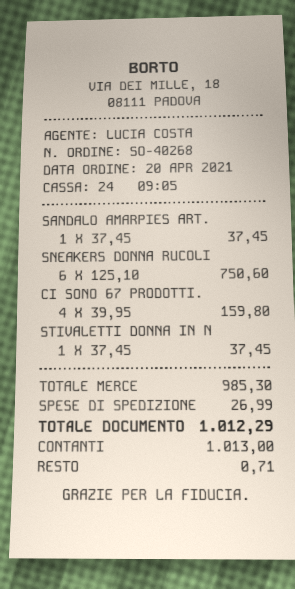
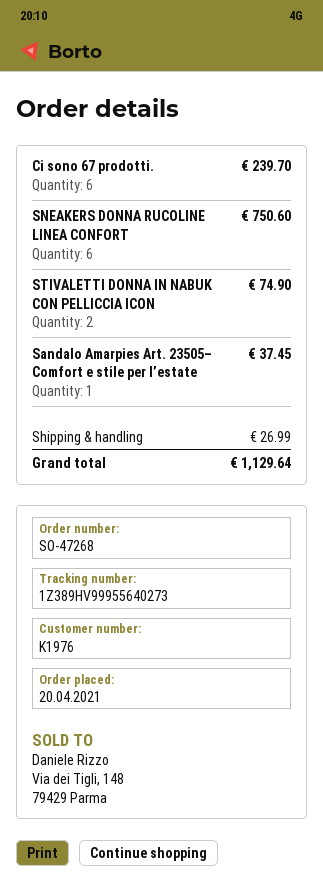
order number: SO-40268 -> SO-47268
CI SONO 67 PRODOTTI.: 4 for 159.80 -> 6 for 239.70
STIVALETTI DONNA IN N: 1 for 37.45 -> 2 for 74.90
total: 1012.29 -> 1129.64

